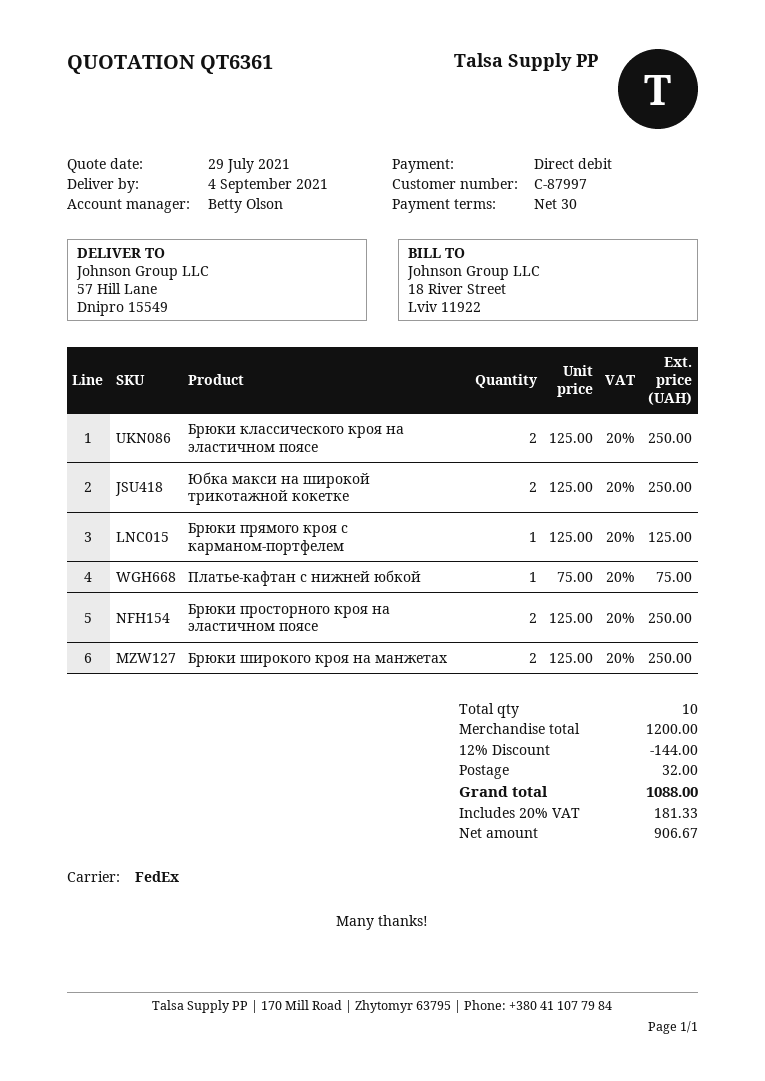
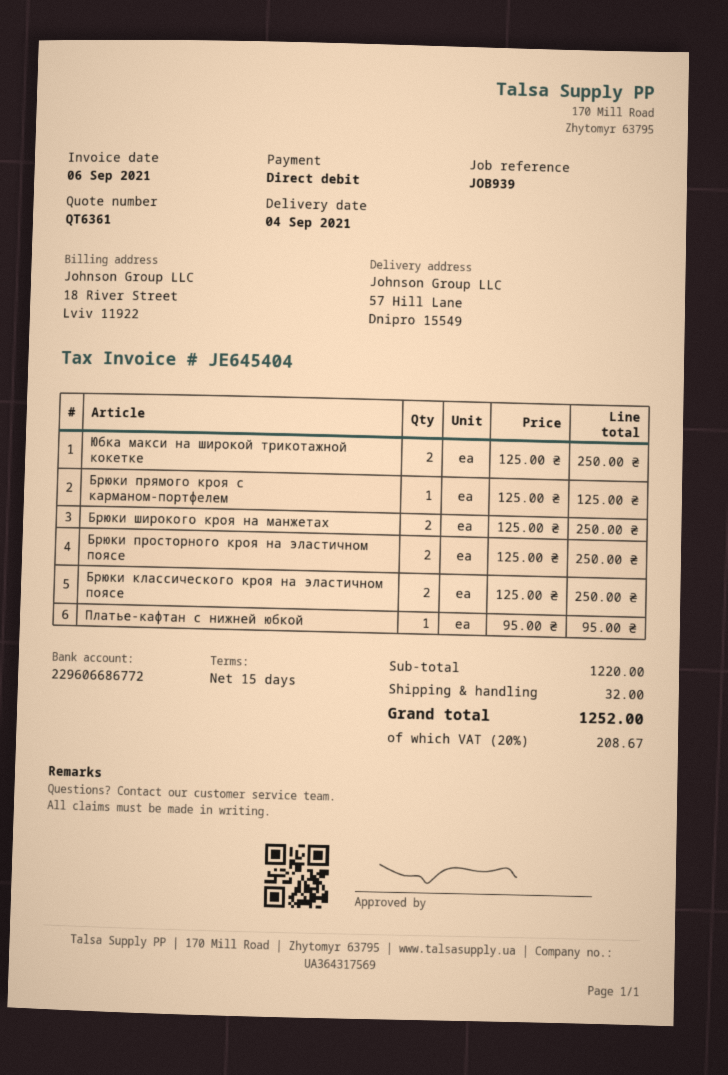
payment terms: 30 days -> 15 days
Платье-кафтан с нижней юбкой: 1 x 75.00 = 75.00 -> 1 x 95.00 = 95.00
subtotal: 1200.00 -> 1220.00
discount: 12% = 144.00 -> none
tax: 20% = 181.33 -> 20% = 208.67
total: 1088.00 -> 1252.00

